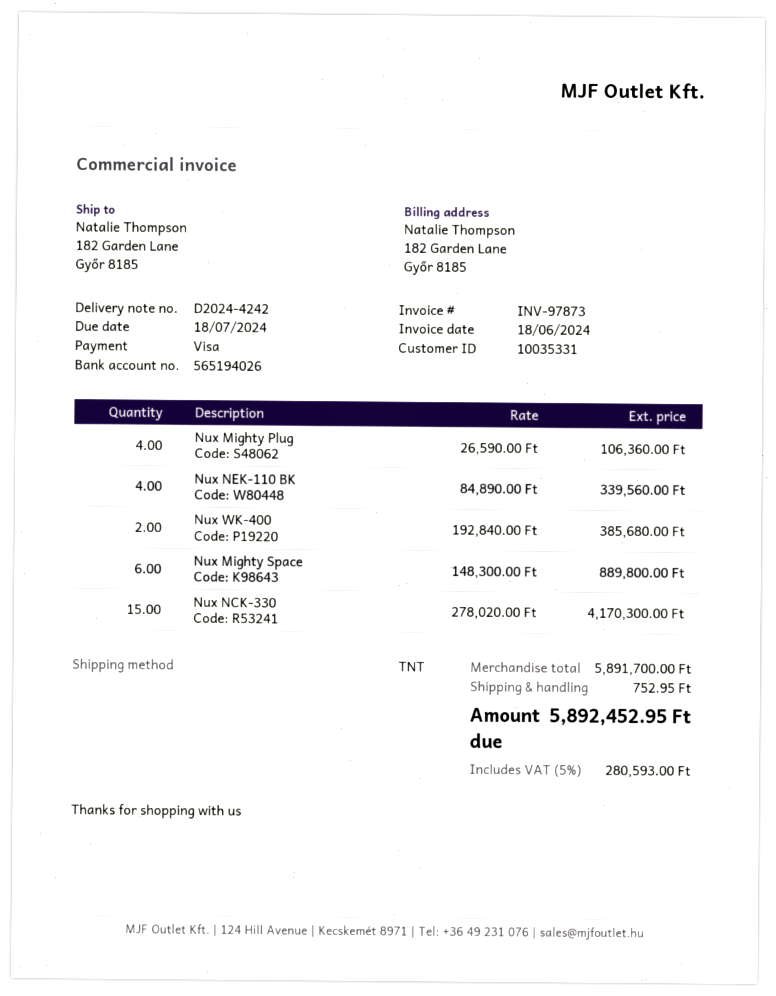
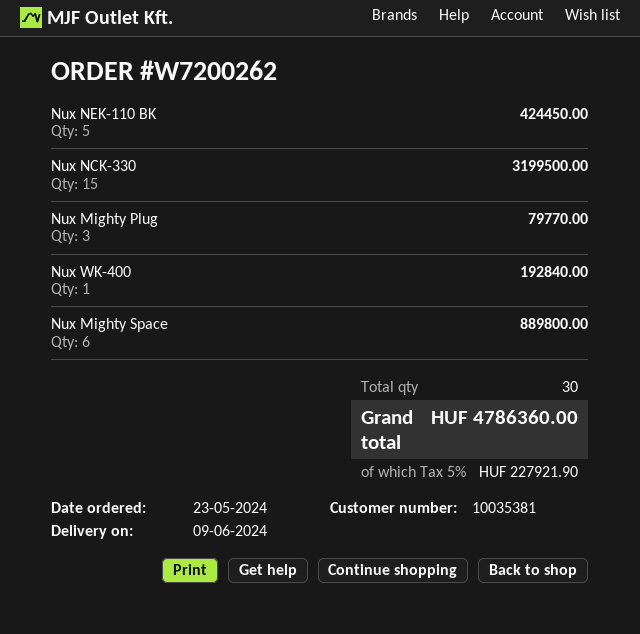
customer number: 10035331 -> 10035381
Nux Mighty Plug: 4 for 106360.00 -> 3 for 79770.00
Nux NEK-110 BK: 4 for 339560.00 -> 5 for 424450.00
Nux WK-400: 2 for 385680.00 -> 1 for 192840.00
Nux NCK-330: 15 for 4170300.00 -> 15 for 3199500.00
shipping: 752.95 -> none
tax: 5% = 280593.00 -> 5% = 227921.90
total: 5892452.95 -> 4786360.00

